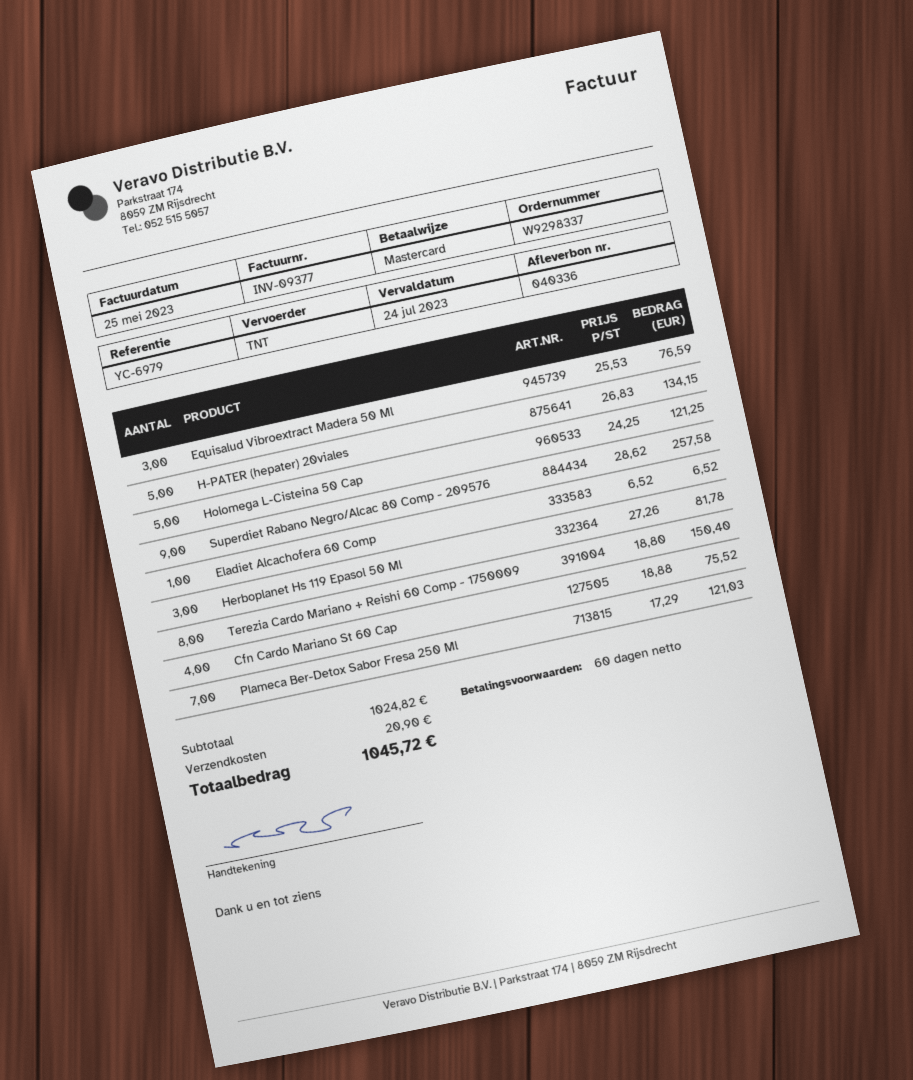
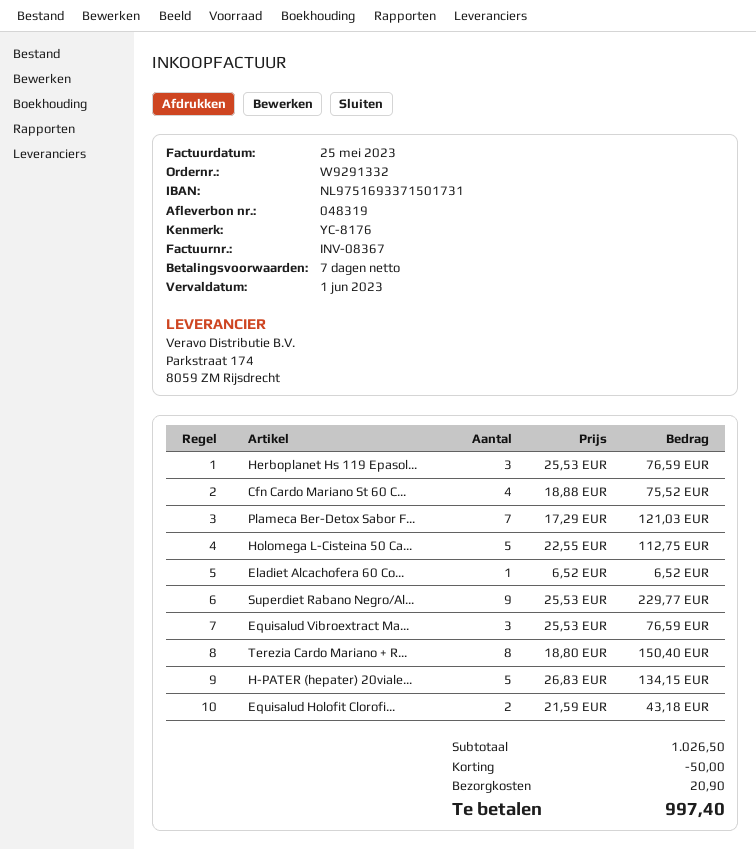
order number: W9298337 -> W9291332
delivery note number: 040336 -> 048319
invoice number: INV-09377 -> INV-08367
payment terms: 60 days -> 7 days
due date: 2023-07-24 -> 2023-06-01
reference: YC-6979 -> YC-8176
Holomega L-Cisteina 50 Cap: 5 x 24.25 = 121.25 -> 5 x 22.55 = 112.75
Superdiet Rabano Negro/Alcac 80 Comp - 209576: 9 x 28.62 = 257.58 -> 9 x 25.53 = 229.77
Herboplanet Hs 119 Epasol 50 Ml: 3 x 27.26 = 81.78 -> 3 x 25.53 = 76.59
Equisalud Holofit Clorofi...: none -> 2 x 21.59 = 43.18
subtotal: 1024.82 -> 1026.50
discount: none -> 50.00
total: 1045.72 -> 997.40

